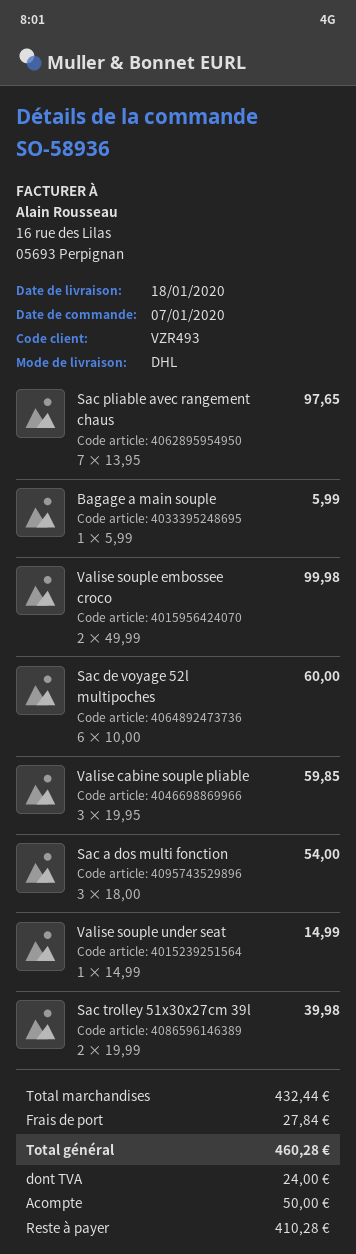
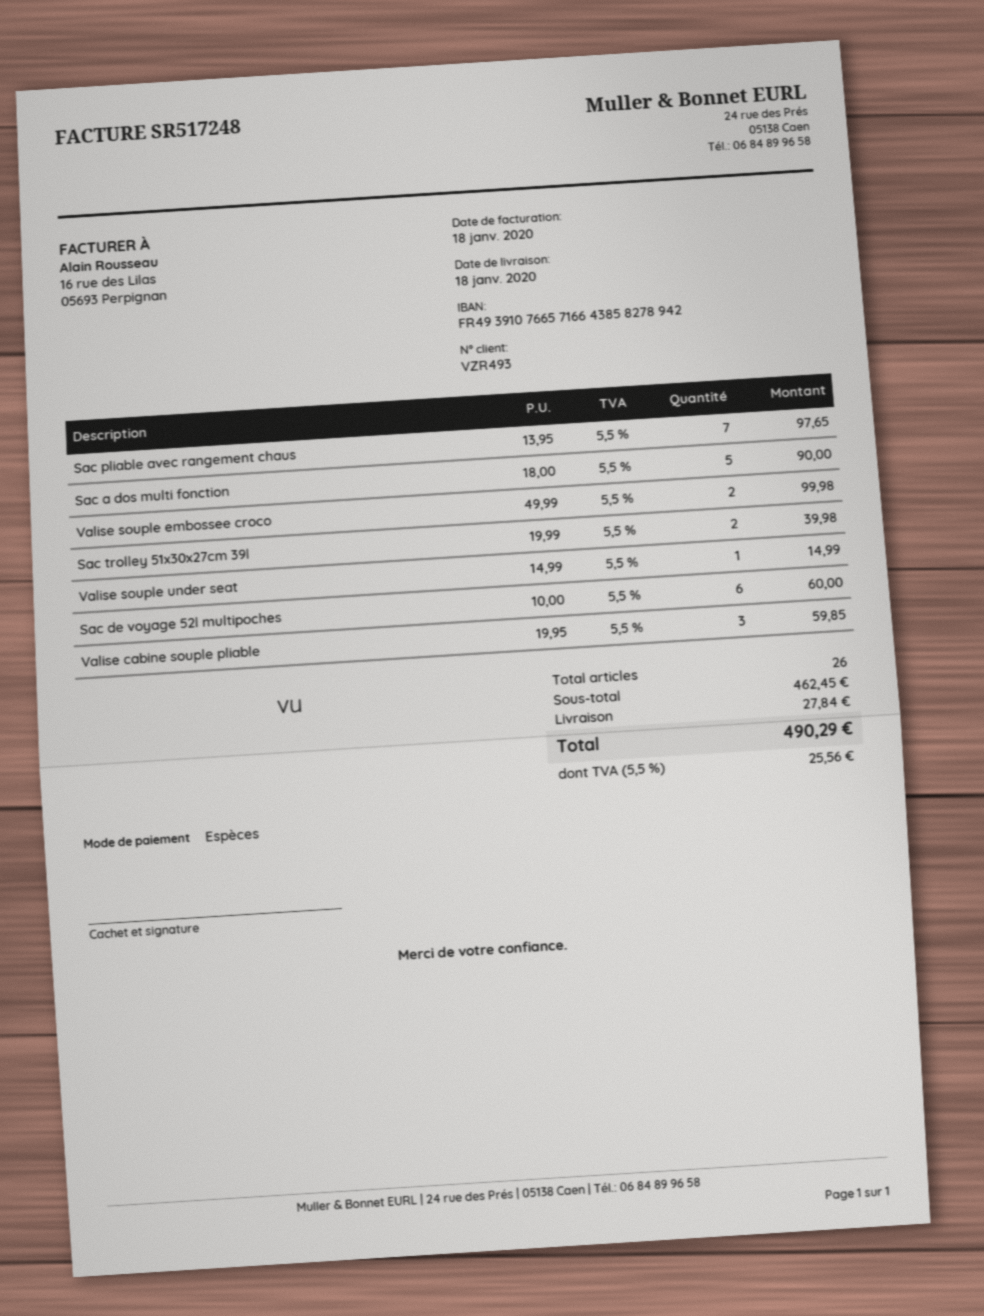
Bagage a main souple: 1 x 5.99 = 5.99 -> none
Sac a dos multi fonction: 3 x 18.00 = 54.00 -> 5 x 18.00 = 90.00
subtotal: 432.44 -> 462.45
tax: 24.00 -> 25.56
total: 460.28 -> 490.29

